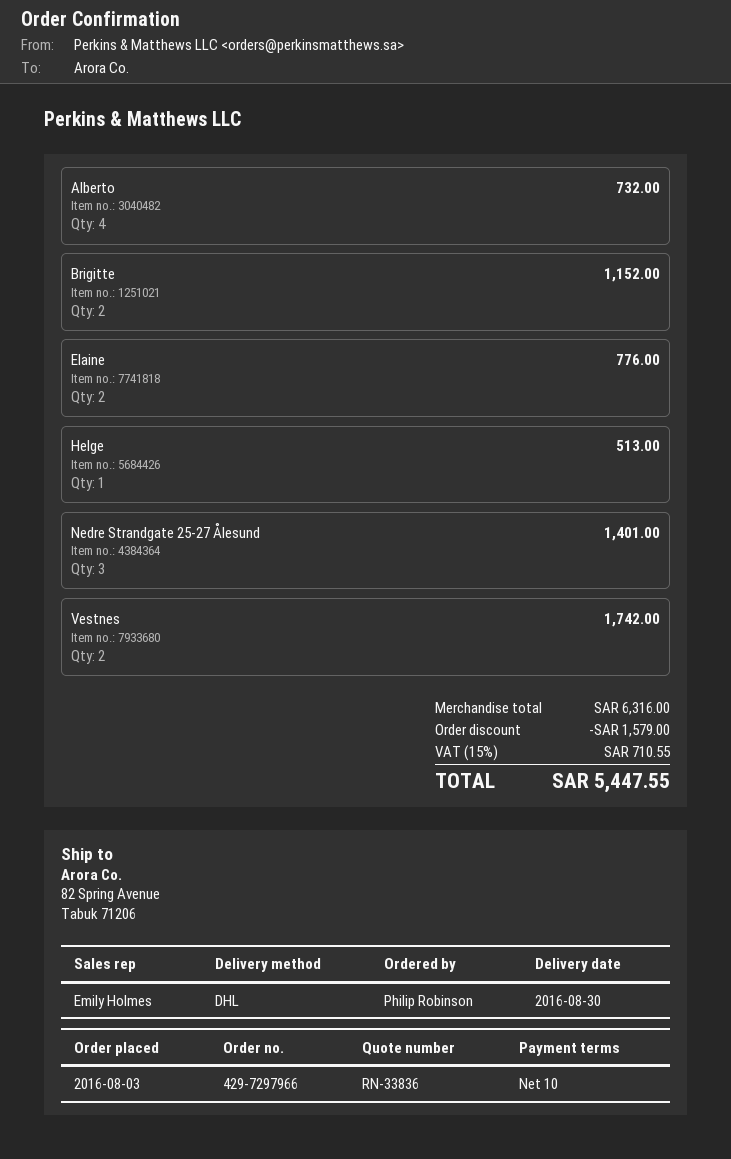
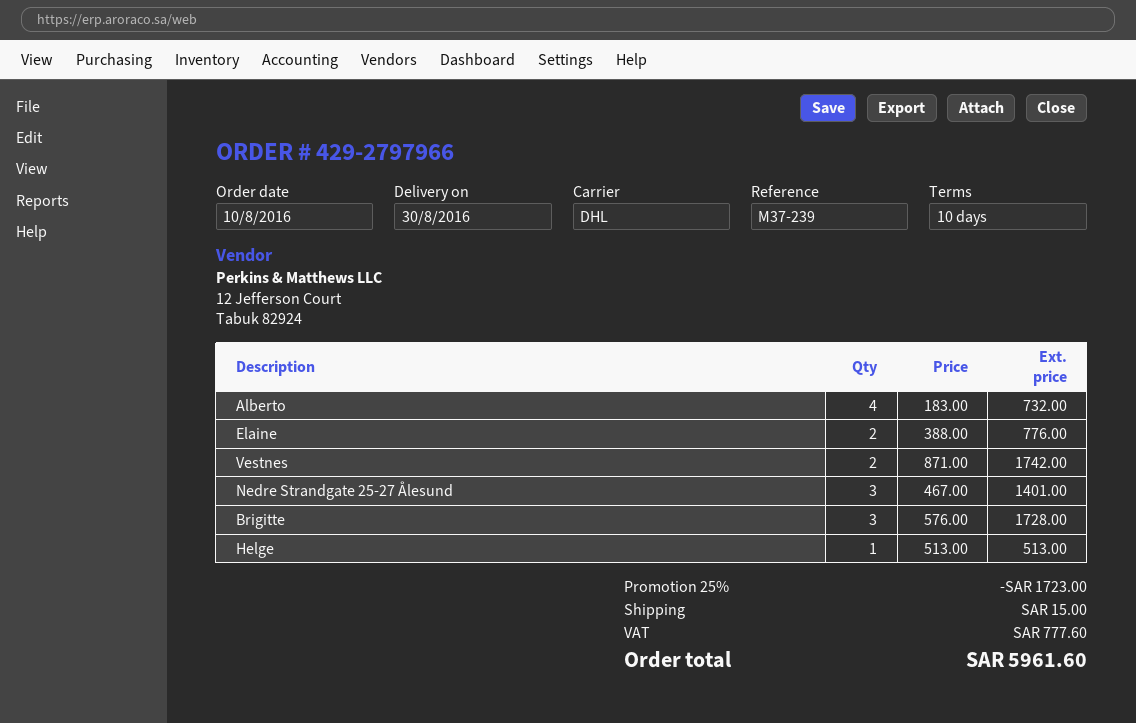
order number: 429-7297966 -> 429-2797966
order date: 2016-08-03 -> 2016-08-10
Brigitte: 2 for 1152.00 -> 3 for 1728.00
discount: 1579.00 -> 1723.00
shipping: none -> 15.00
tax: 710.55 -> 777.60
total: 5447.55 -> 5961.60

